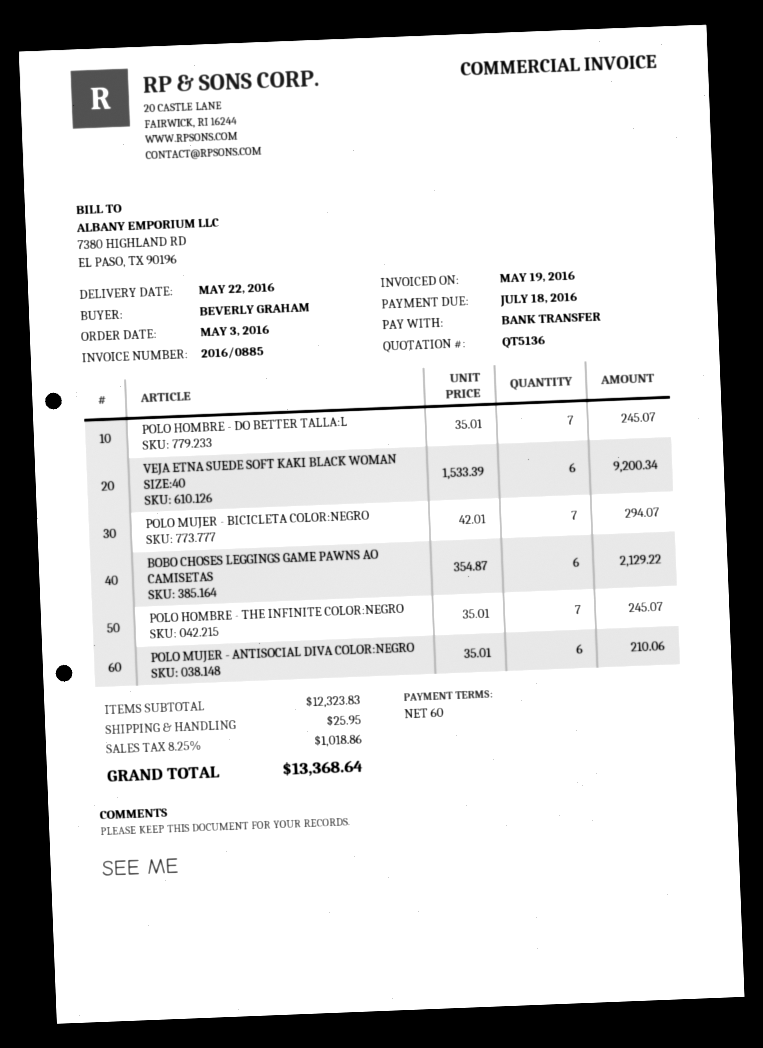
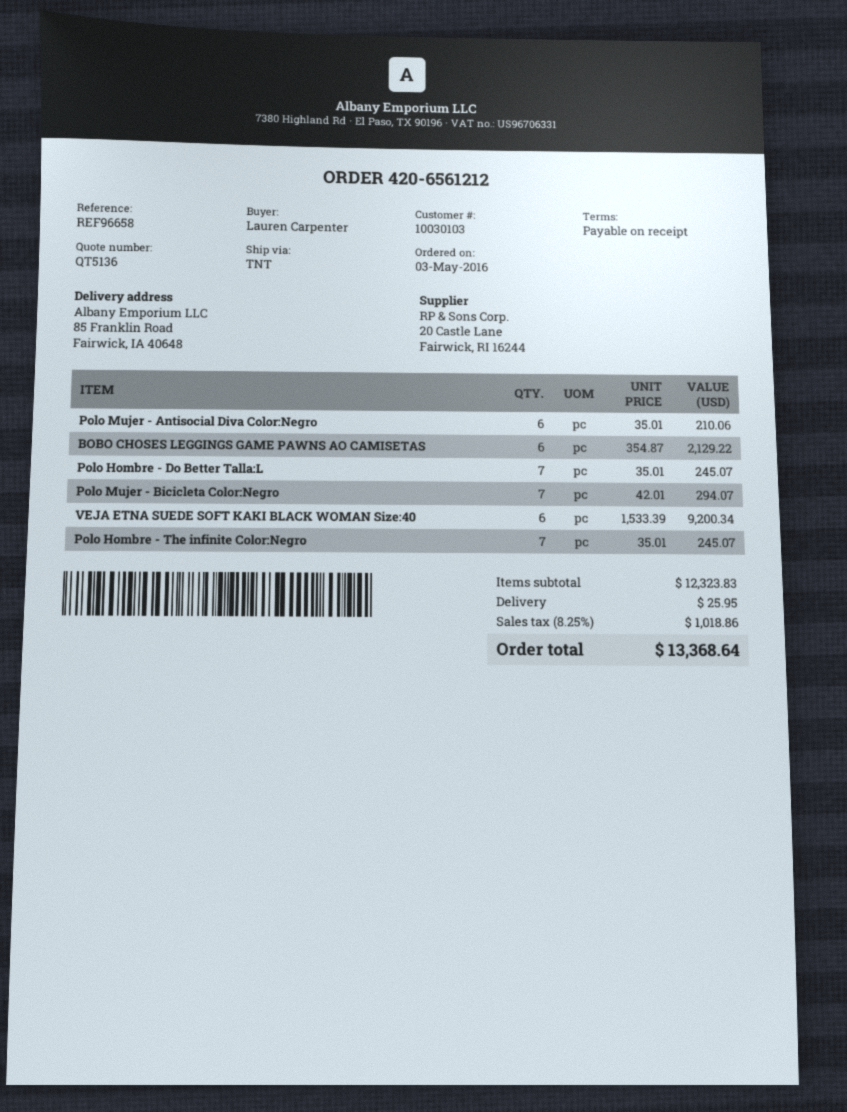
payment terms: 60 days -> on receipt
ordered by: BEVERLY GRAHAM -> Lauren Carpenter

